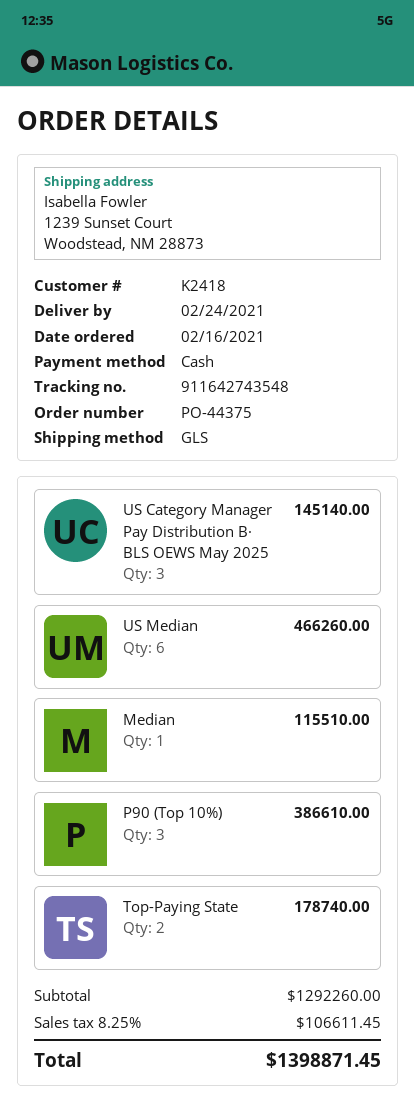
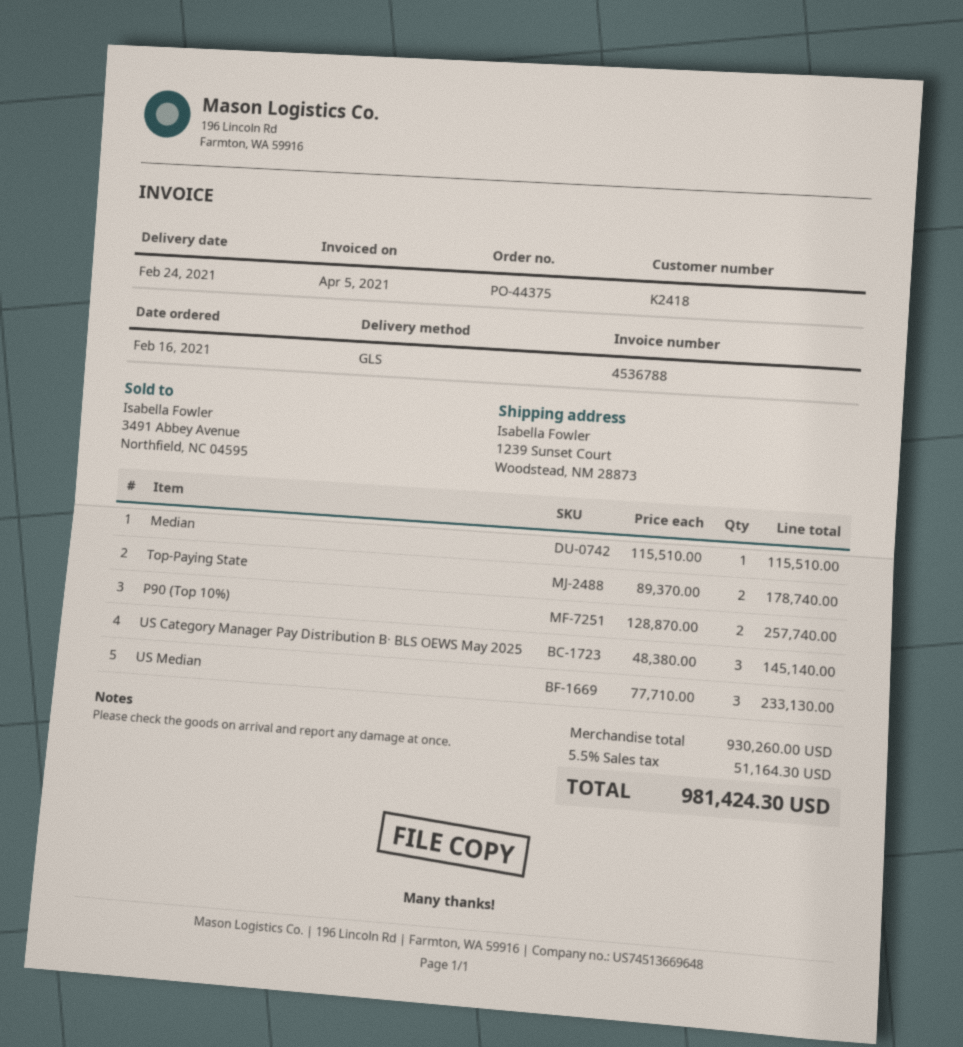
US Median: 6 for 466260.00 -> 3 for 233130.00
P90 (Top 10%): 3 for 386610.00 -> 2 for 257740.00
subtotal: 1292260.00 -> 930260.00
tax: 8.25% = 106611.45 -> 5.5% = 51164.30
total: 1398871.45 -> 981424.30

